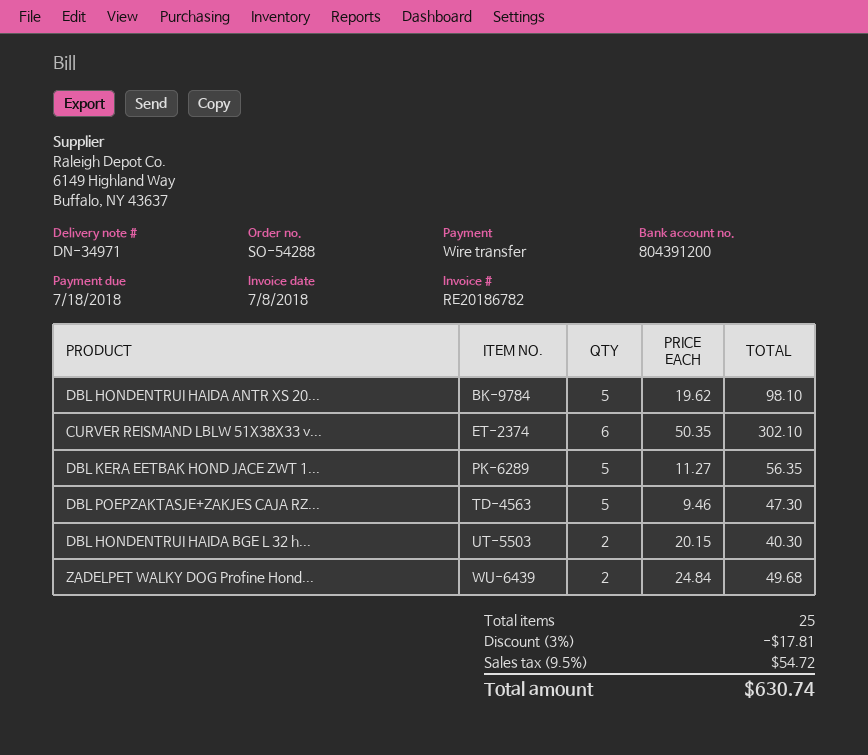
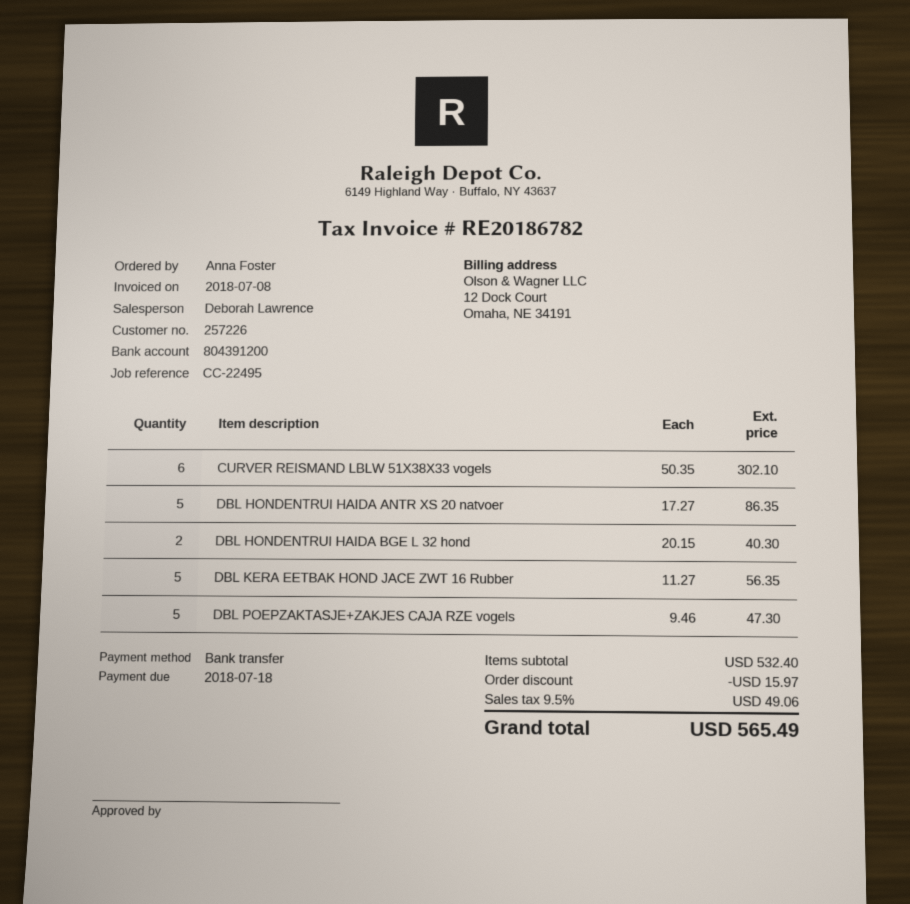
DBL HONDENTRUI HAIDA ANTR XS 20...: 5 x 19.62 = 98.10 -> 5 x 17.27 = 86.35
ZADELPET WALKY DOG Profine Hond...: 2 x 24.84 = 49.68 -> none
discount: 17.81 -> 15.97
tax: 9.5% = 54.72 -> 9.5% = 49.06
total: 630.74 -> 565.49

